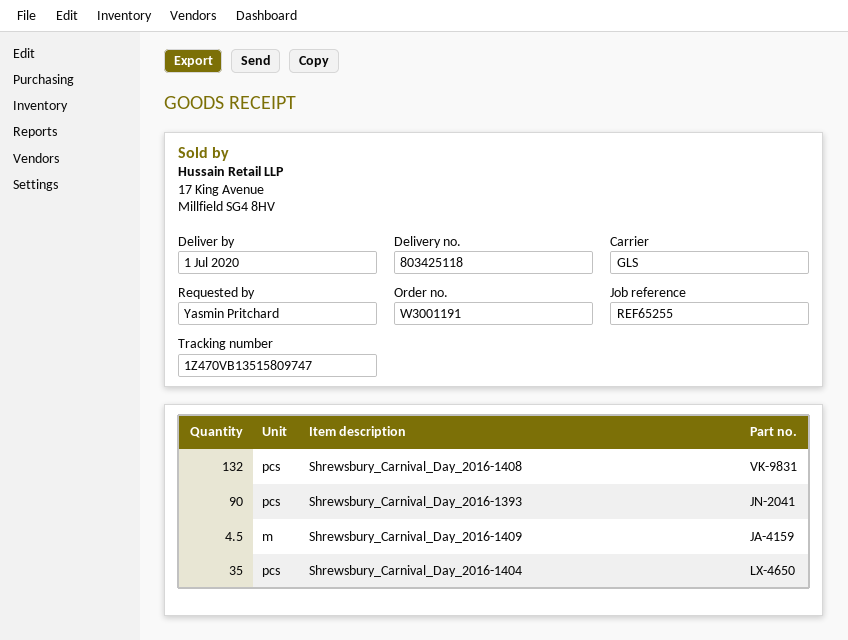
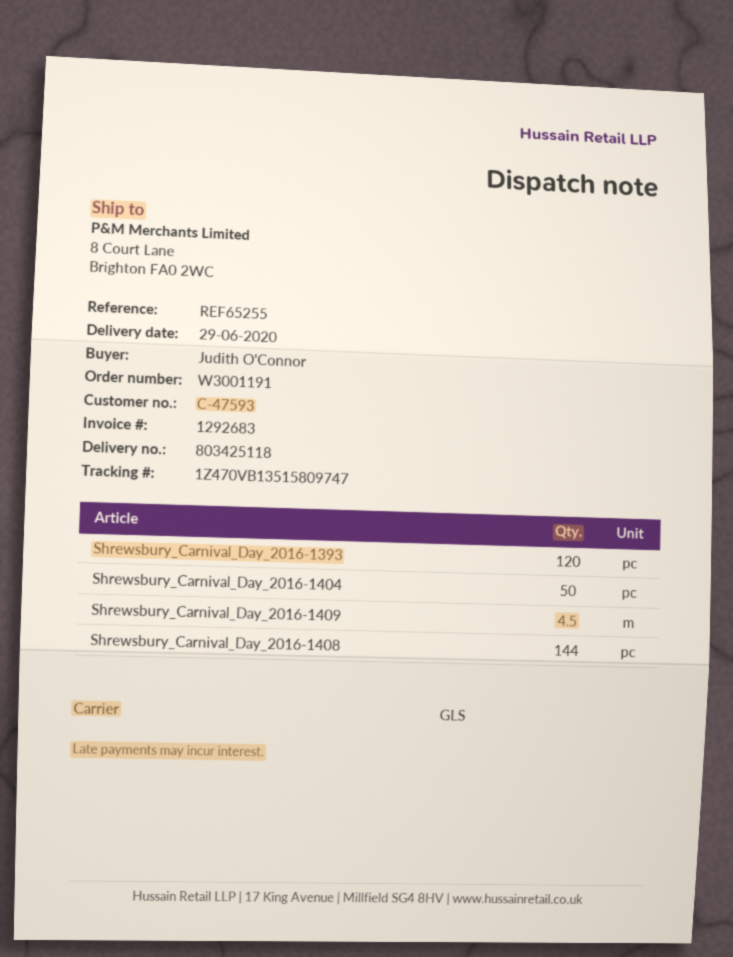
delivery date: 2020-07-01 -> 2020-06-29
ordered by: Yasmin Pritchard -> Judith O'Connor
Shrewsbury_Carnival_Day_2016-1408: 132 -> 144
Shrewsbury_Carnival_Day_2016-1393: 90 -> 120
Shrewsbury_Carnival_Day_2016-1404: 35 -> 50

